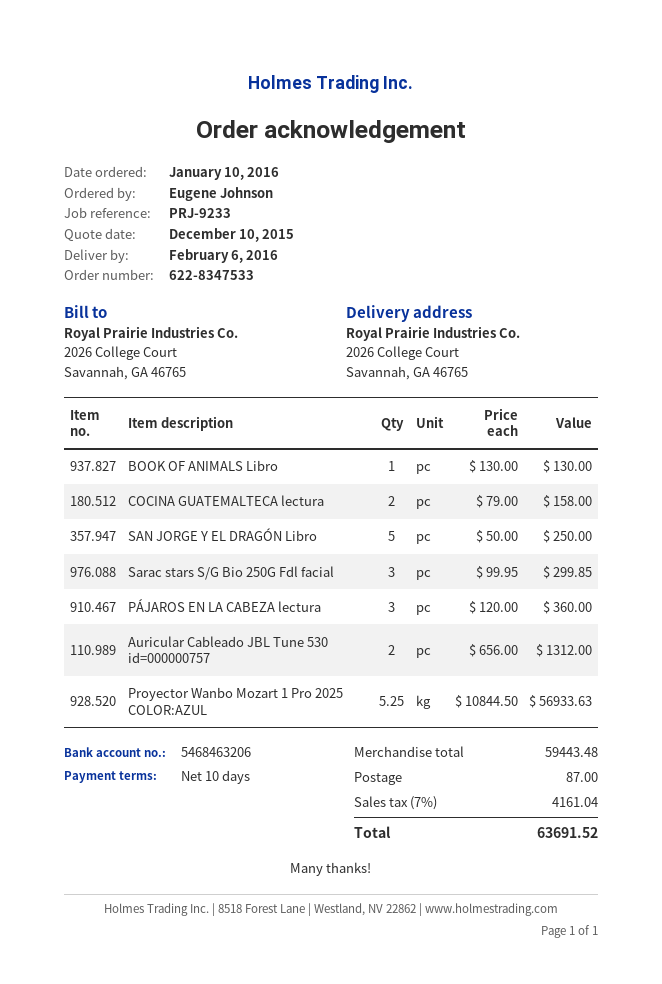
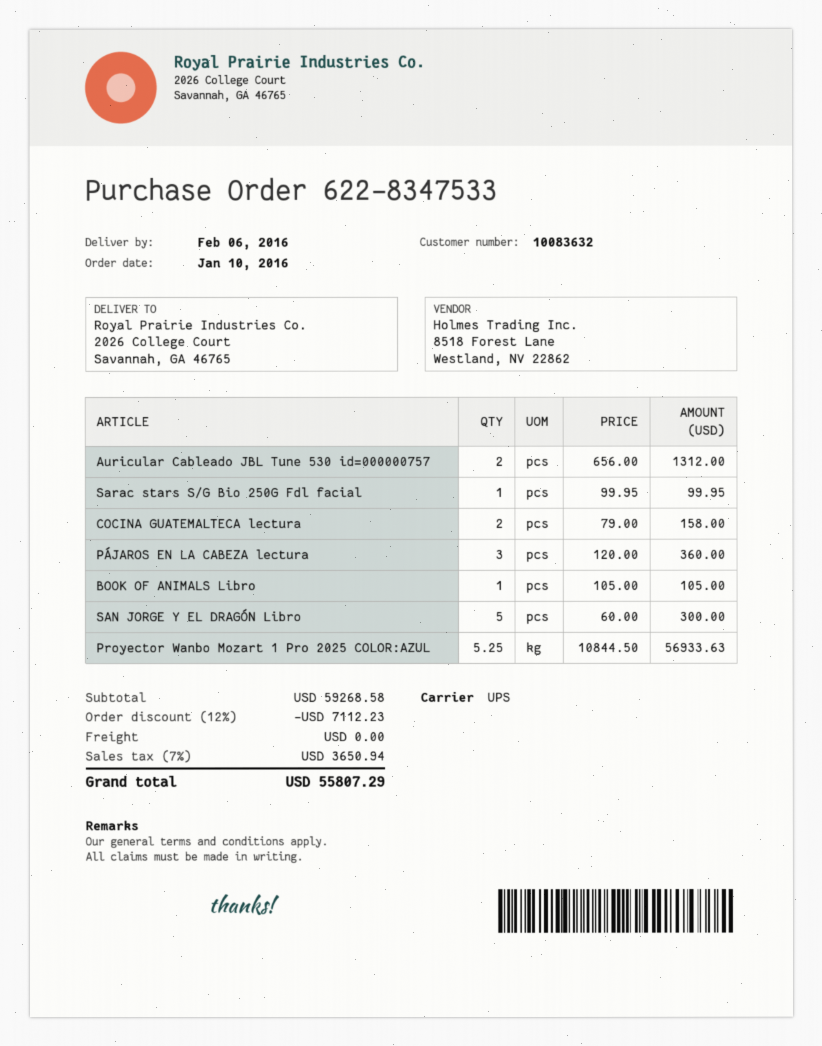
BOOK OF ANIMALS Libro: 1 x 130.00 = 130.00 -> 1 x 105.00 = 105.00
SAN JORGE Y EL DRAGÓN Libro: 5 x 50.00 = 250.00 -> 5 x 60.00 = 300.00
Sarac stars S/G Bio 250G Fdl facial: 3 x 99.95 = 299.85 -> 1 x 99.95 = 99.95
subtotal: 59443.48 -> 59268.58
discount: none -> 12% = 7112.23
shipping: 87.00 -> 0.00
tax: 7% = 4161.04 -> 7% = 3650.94
total: 63691.52 -> 55807.29

